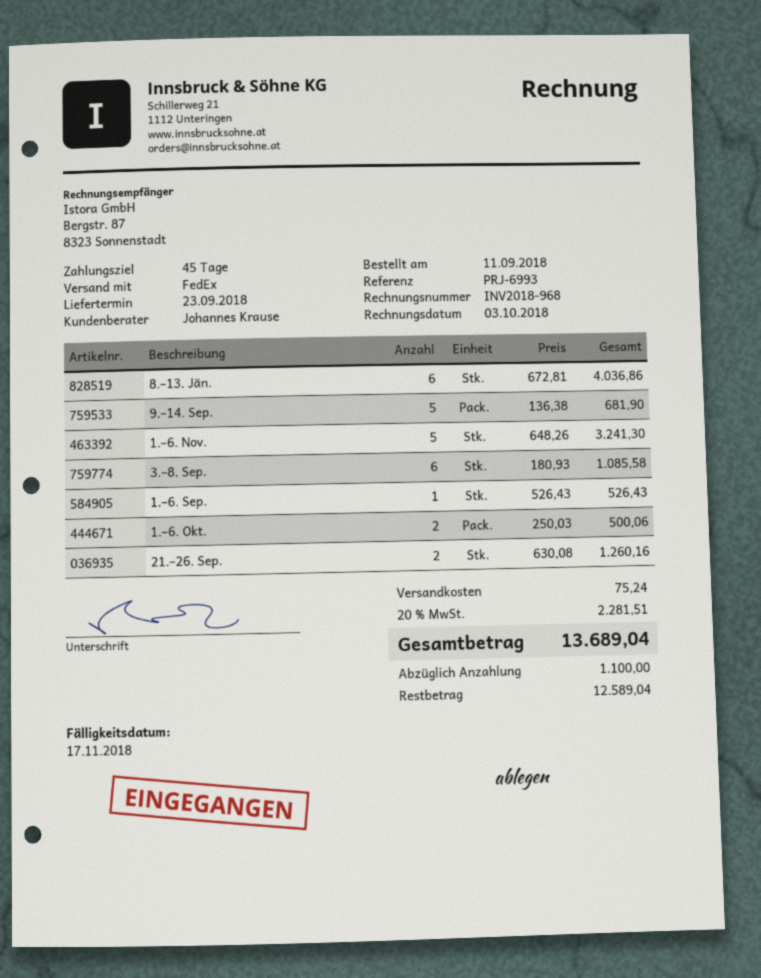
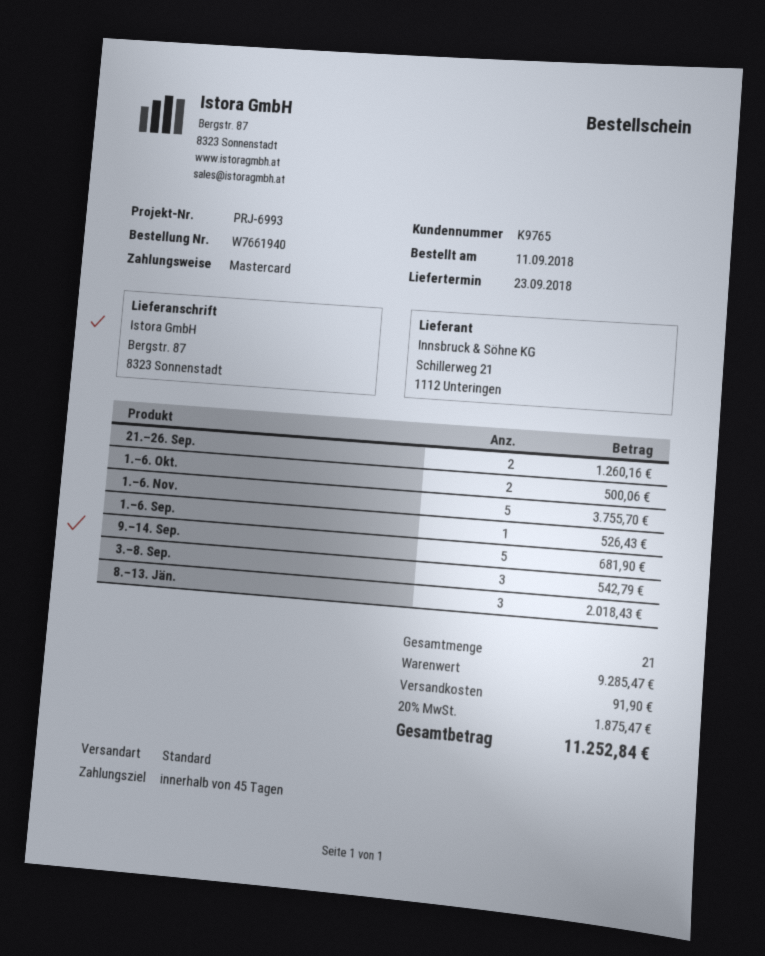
shipping method: FedEx -> standard
8.–13. Jän.: 6 for 4036.86 -> 3 for 2018.43
1.–6. Nov.: 5 for 3241.30 -> 5 for 3755.70
3.–8. Sep.: 6 for 1085.58 -> 3 for 542.79
shipping: 75.24 -> 91.90
tax: 20% = 2281.51 -> 20% = 1875.47
total: 13689.04 -> 11252.84

